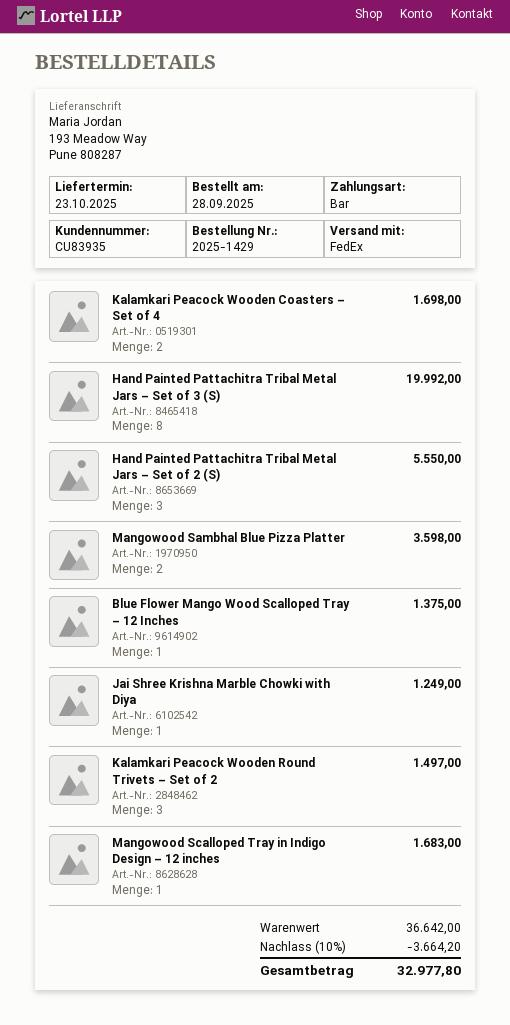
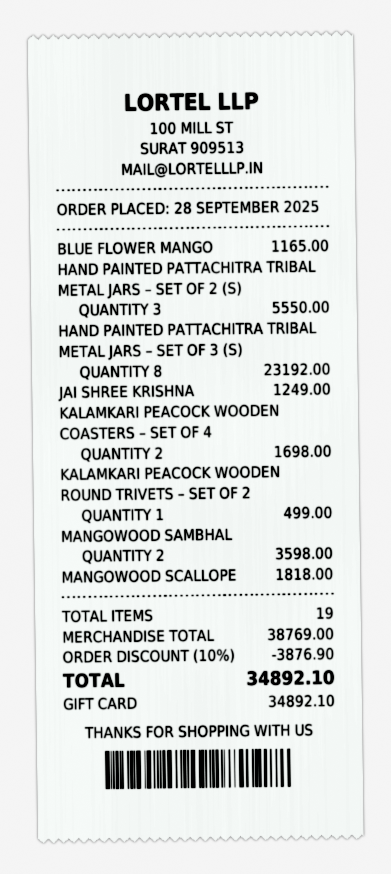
payment method: cash -> gift card
Hand Painted Pattachitra Tribal Metal Jars – Set of 3 (S): 8 for 19992.00 -> 8 for 23192.00
Blue Flower Mango Wood Scalloped Tray – 12 Inches: 1 for 1375.00 -> 1 for 1165.00
Kalamkari Peacock Wooden Round Trivets – Set of 2: 3 for 1497.00 -> 1 for 499.00
Mangowood Scalloped Tray in Indigo Design – 12 inches: 1 for 1683.00 -> 1 for 1818.00
subtotal: 36642.00 -> 38769.00
discount: 10% = 3664.20 -> 10% = 3876.90
total: 32977.80 -> 34892.10

